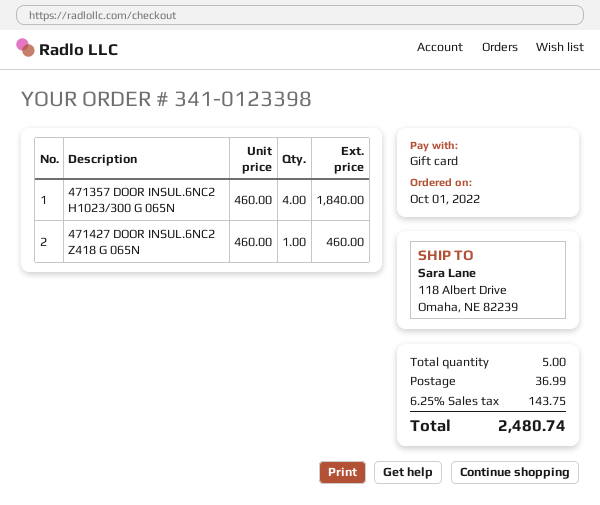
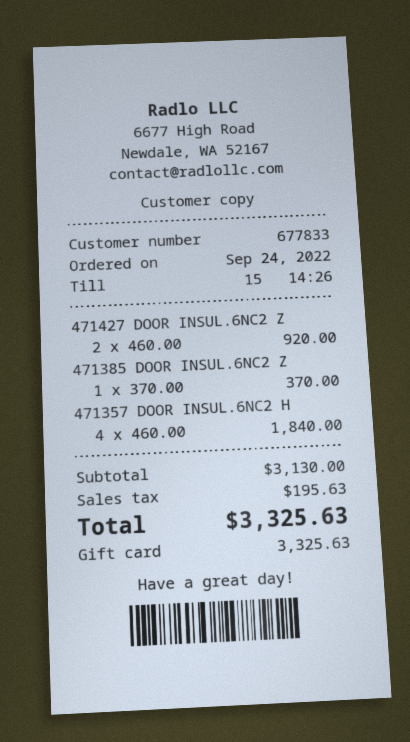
order date: 2022-10-01 -> 2022-09-24
471427 DOOR INSUL.6NC2 Z418 G 065N: 1 x 460.00 = 460.00 -> 2 x 460.00 = 920.00
471385 DOOR INSUL.6NC2 Z: none -> 1 x 370.00 = 370.00
shipping: 36.99 -> none
tax: 143.75 -> 195.63
total: 2480.74 -> 3325.63

